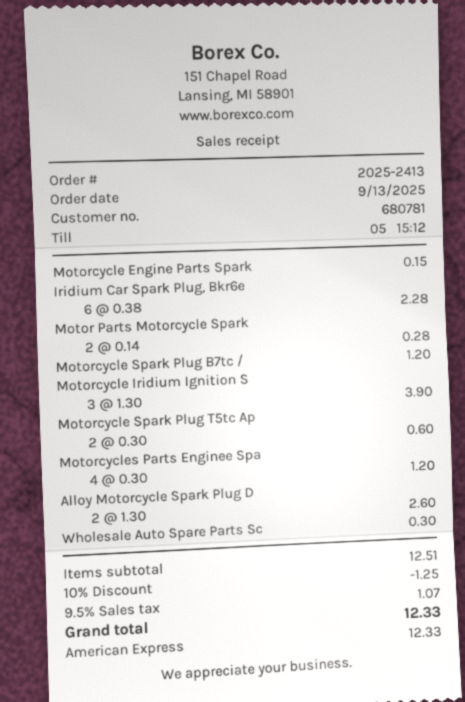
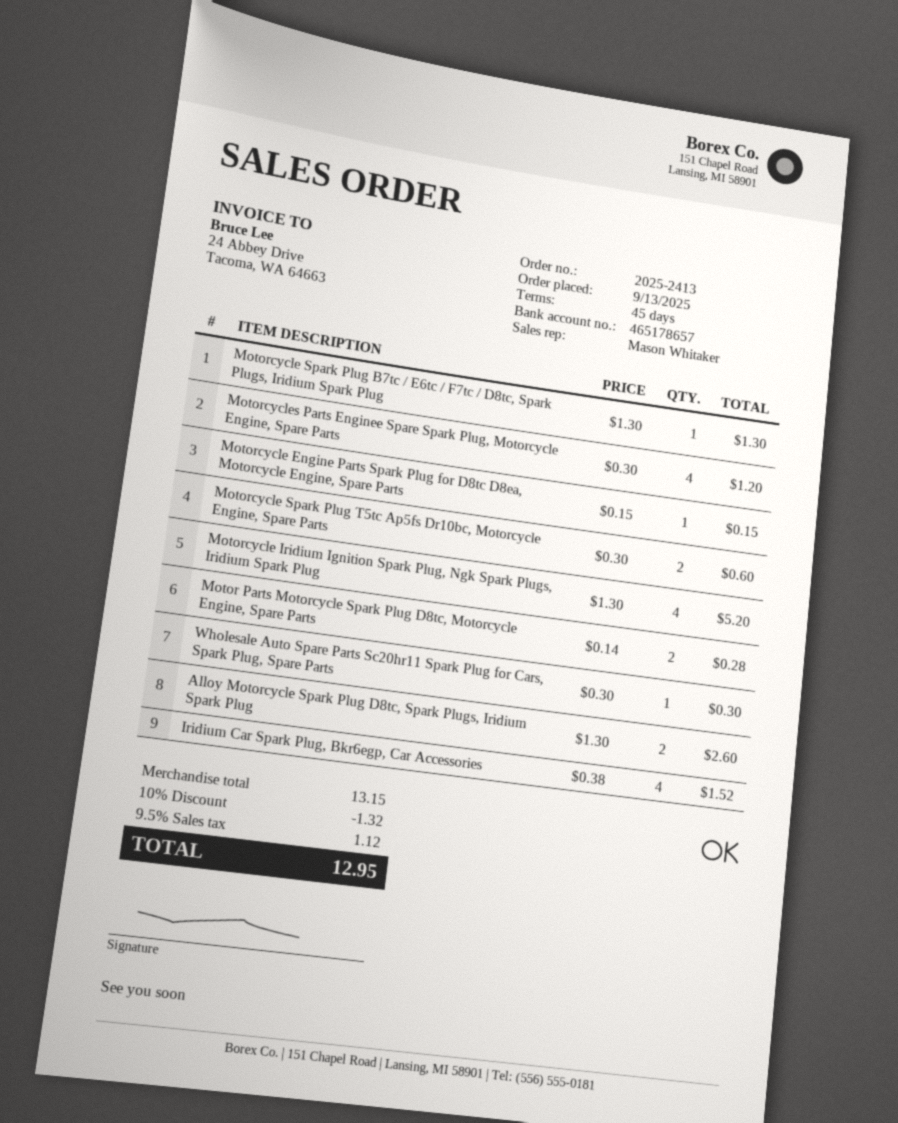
Iridium Car Spark Plug, Bkr6e: 6 x 0.38 = 2.28 -> 4 x 0.38 = 1.52
Motorcycle Spark Plug B7tc /: 1 x 1.20 = 1.20 -> 1 x 1.30 = 1.30
Motorcycle Iridium Ignition S: 3 x 1.30 = 3.90 -> 4 x 1.30 = 5.20
subtotal: 12.51 -> 13.15
discount: 10% = 1.25 -> 10% = 1.32
tax: 9.5% = 1.07 -> 9.5% = 1.12
total: 12.33 -> 12.95

